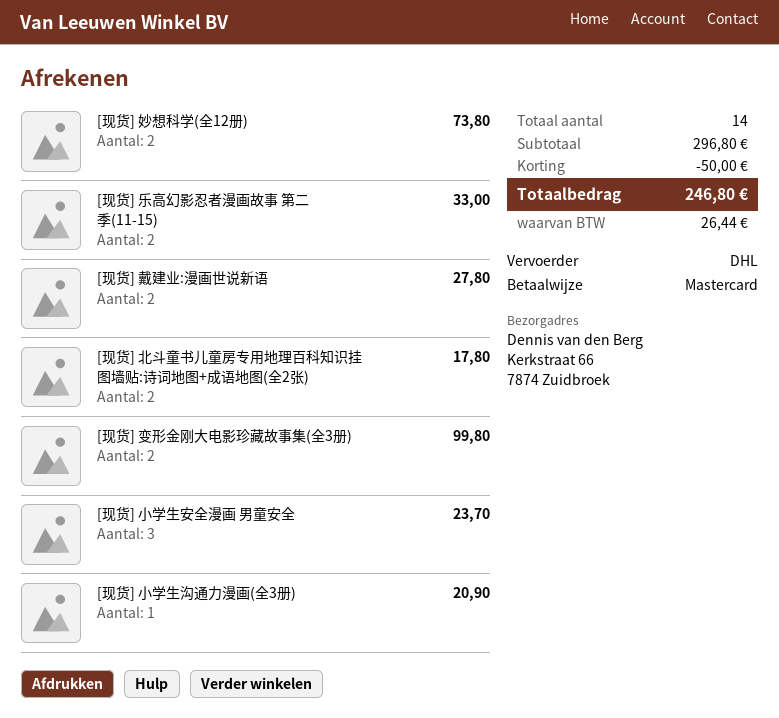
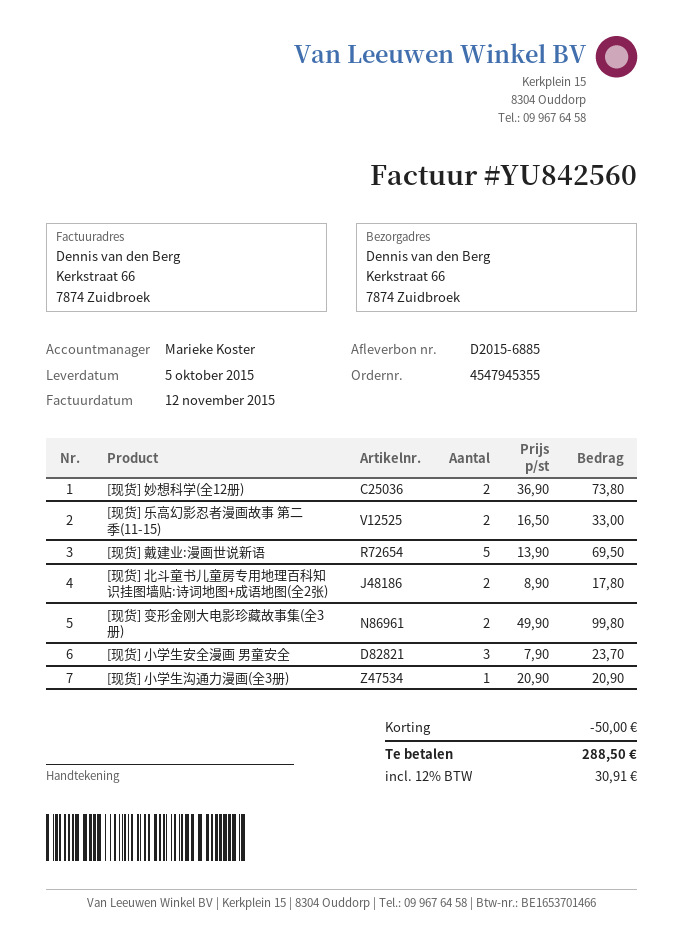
[现货] 戴建业:漫画世说新语: 2 for 27.80 -> 5 for 69.50
tax: 26.44 -> 30.91
total: 246.80 -> 288.50

